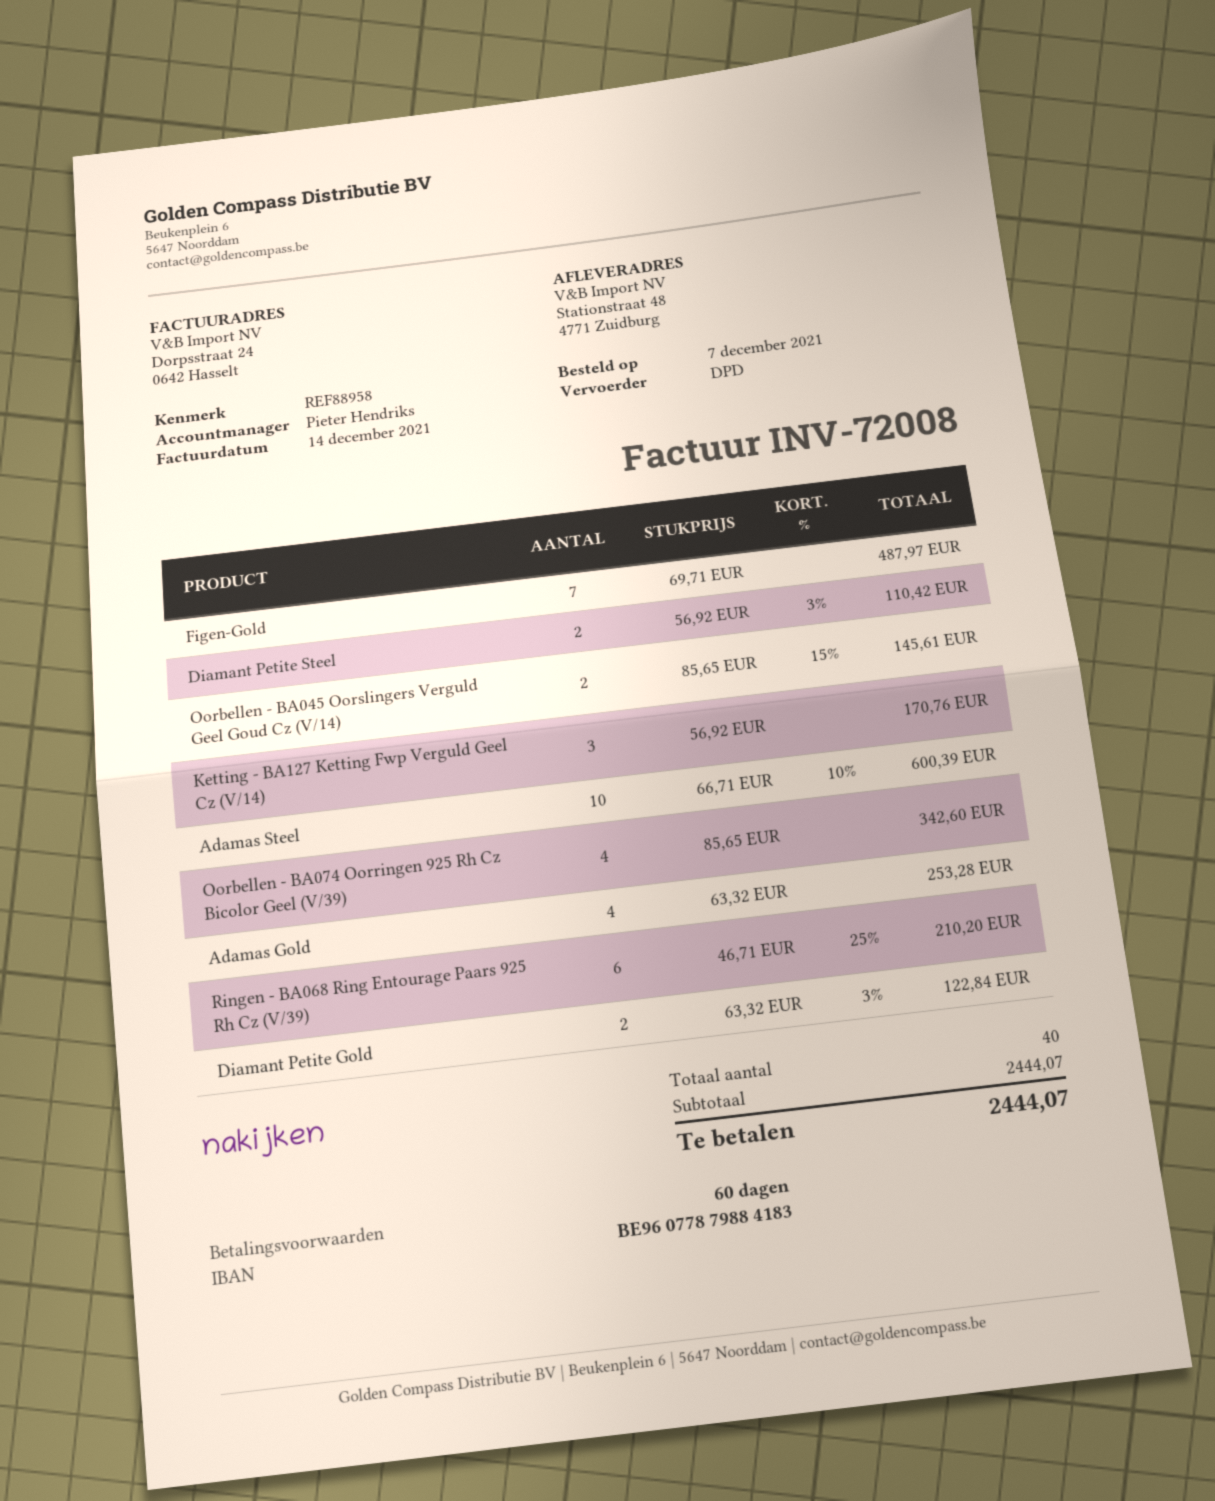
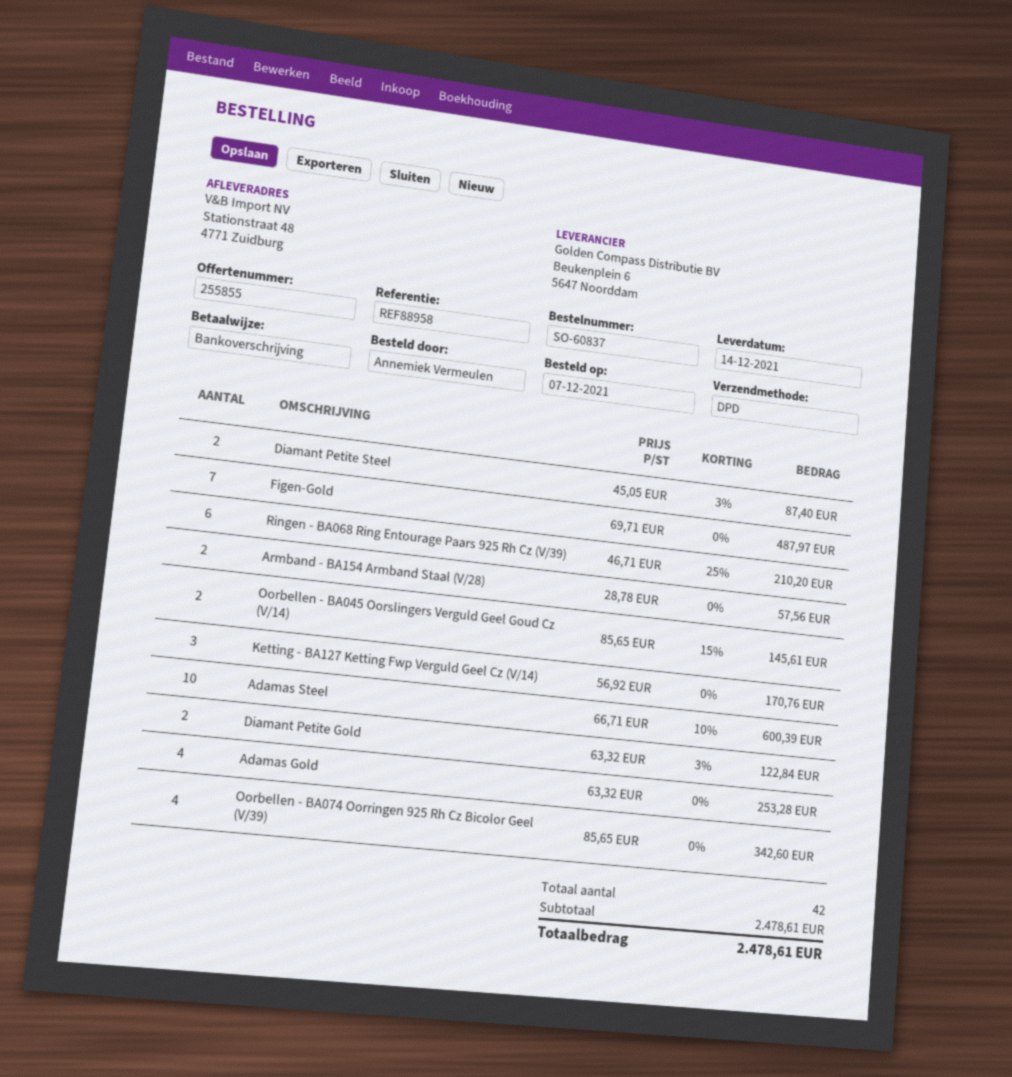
Diamant Petite Steel: 2 x 56.92 - 3% = 110.42 -> 2 x 45.05 - 3% = 87.40
Armband - BA154 Armband Staal (V/28): none -> 2 x 28.78 = 57.56
total quantity: 40 -> 42
subtotal: 2444.07 -> 2478.61
total: 2444.07 -> 2478.61

